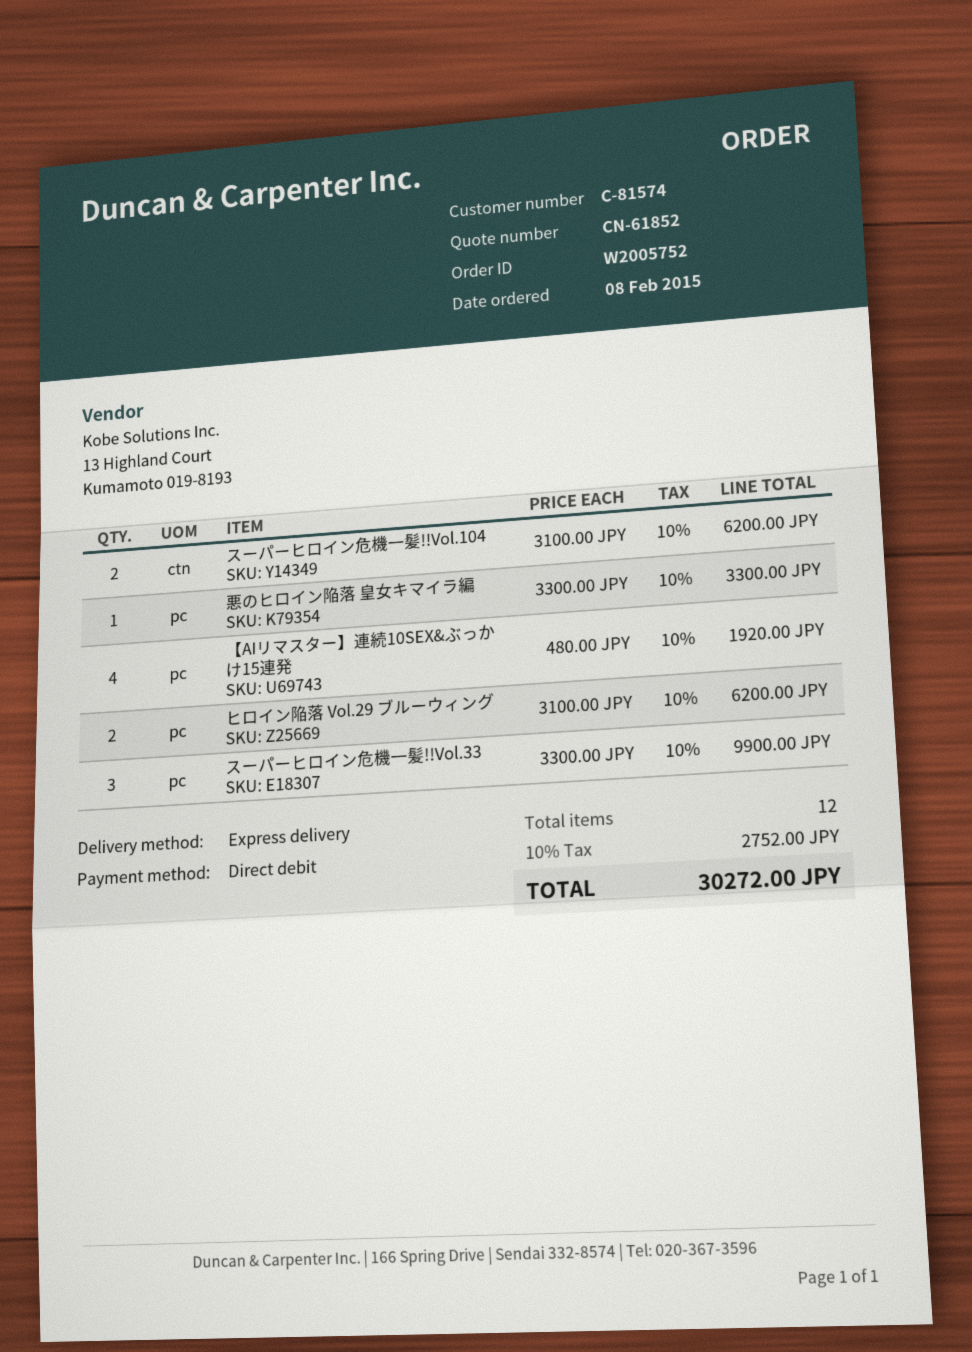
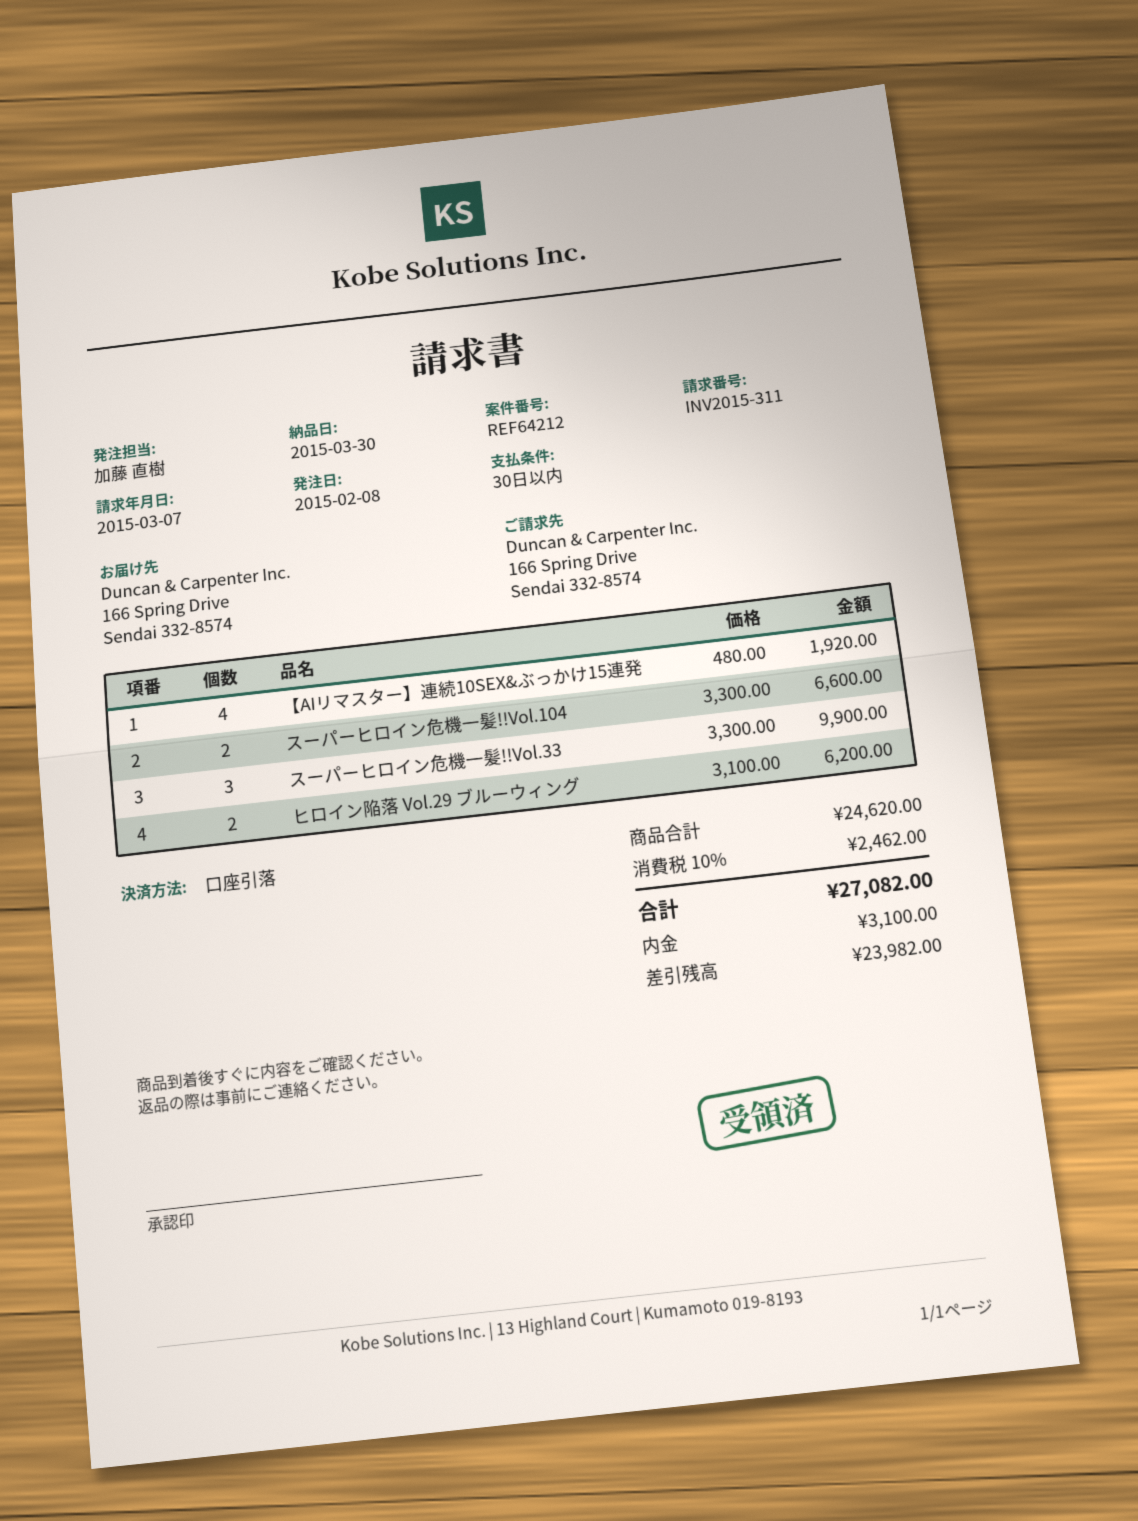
スーパーヒロイン危機一髪!!Vol.104: 2 x 3100.00 = 6200.00 -> 2 x 3300.00 = 6600.00
悪のヒロイン陥落 皇女キマイラ編: 1 x 3300.00 = 3300.00 -> none
tax: 10% = 2752.00 -> 10% = 2462.00
total: 30272.00 -> 27082.00

